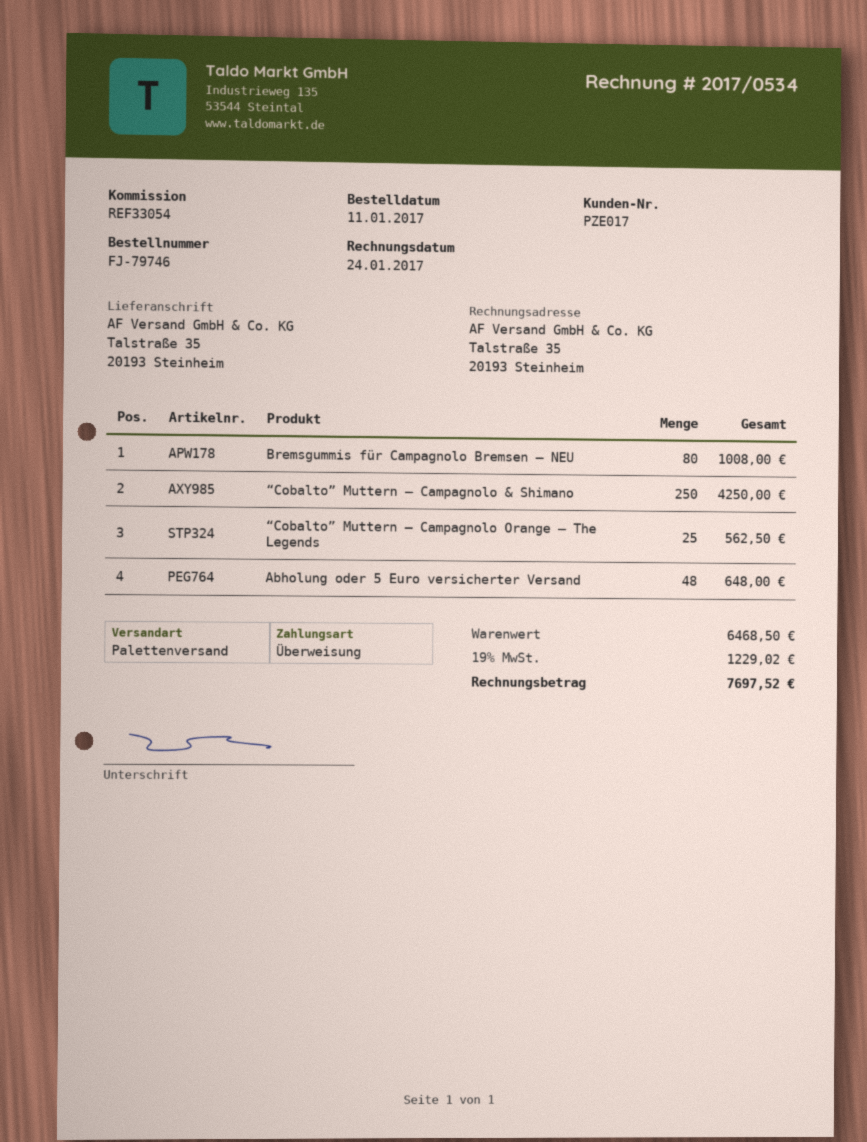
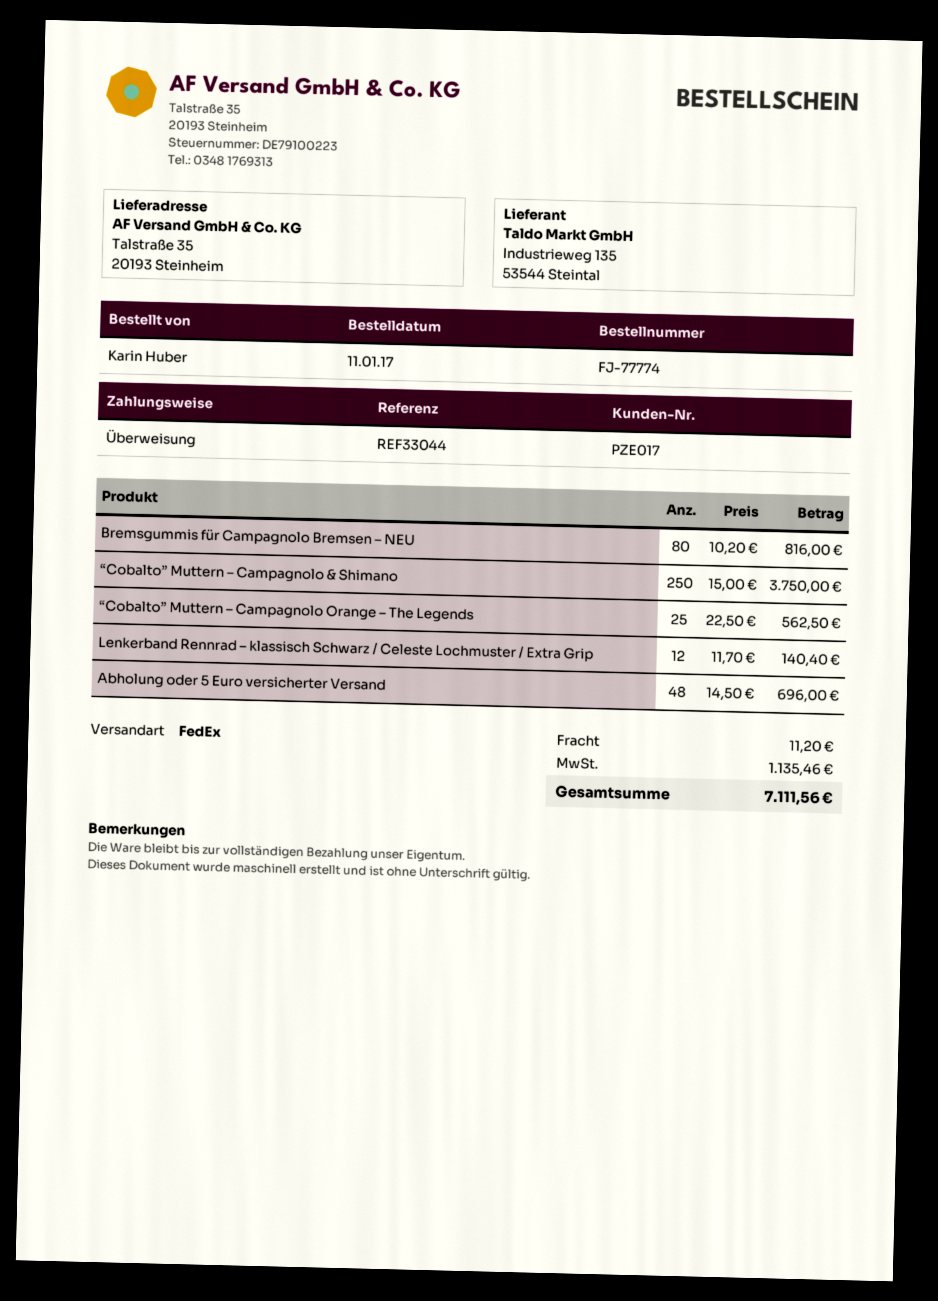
order number: FJ-79746 -> FJ-77774
reference: REF33054 -> REF33044
shipping method: pallet freight -> FedEx
Bremsgummis für Campagnolo Bremsen – NEU: 80 for 1008.00 -> 80 for 816.00
“Cobalto” Muttern – Campagnolo & Shimano: 250 for 4250.00 -> 250 for 3750.00
Abholung oder 5 Euro versicherter Versand: 48 for 648.00 -> 48 for 696.00
Lenkerband Rennrad – klassisch Schwarz / Celeste Lochmuster / Extra Grip: none -> 12 for 140.40
shipping: none -> 11.20
tax: 1229.02 -> 1135.46
total: 7697.52 -> 7111.56

